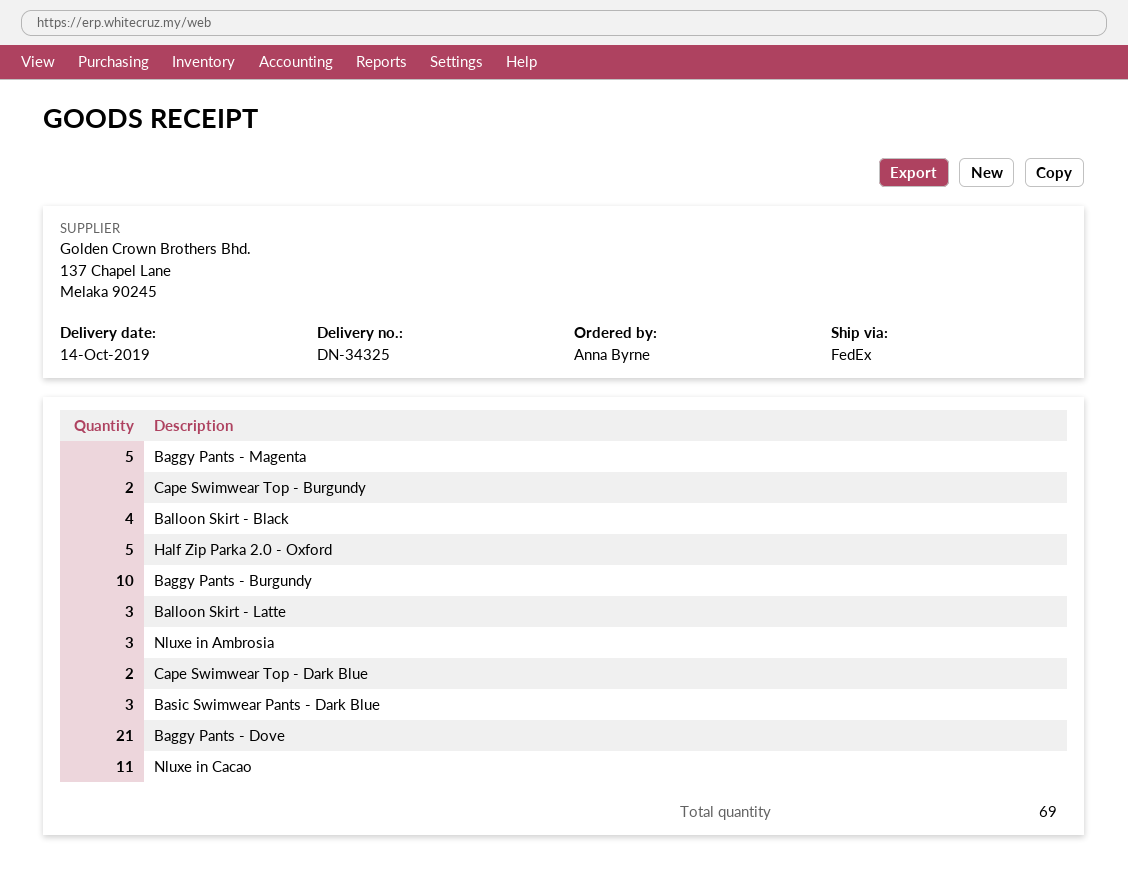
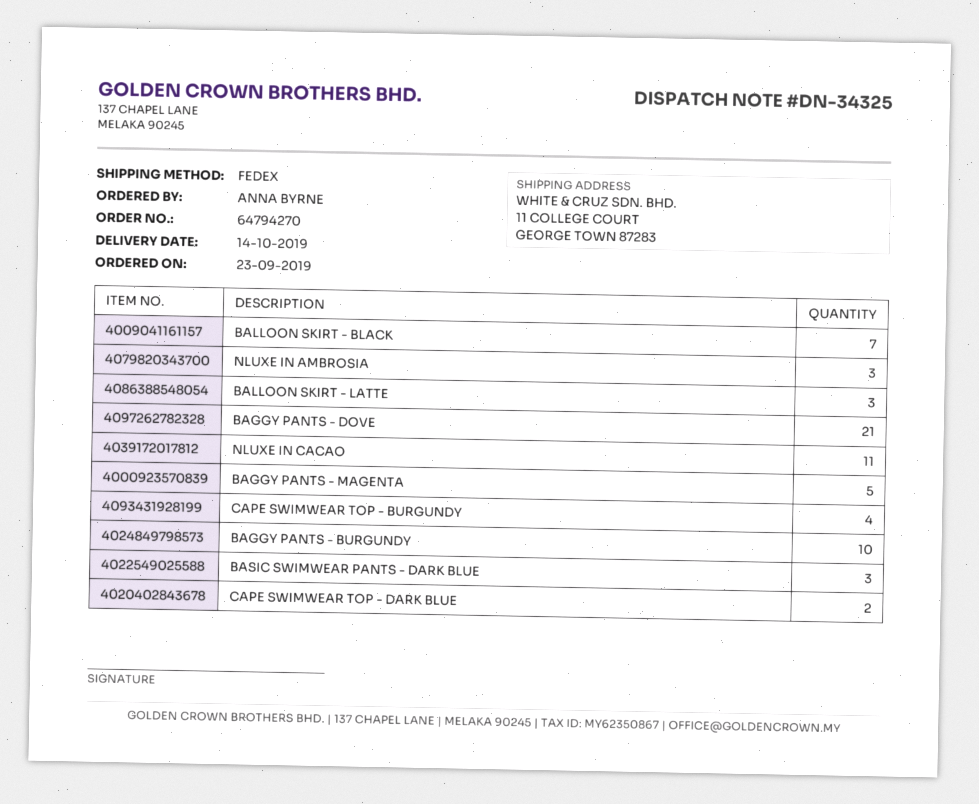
Cape Swimwear Top - Burgundy: 2 -> 4
Balloon Skirt - Black: 4 -> 7
Half Zip Parka 2.0 - Oxford: 5 -> none

